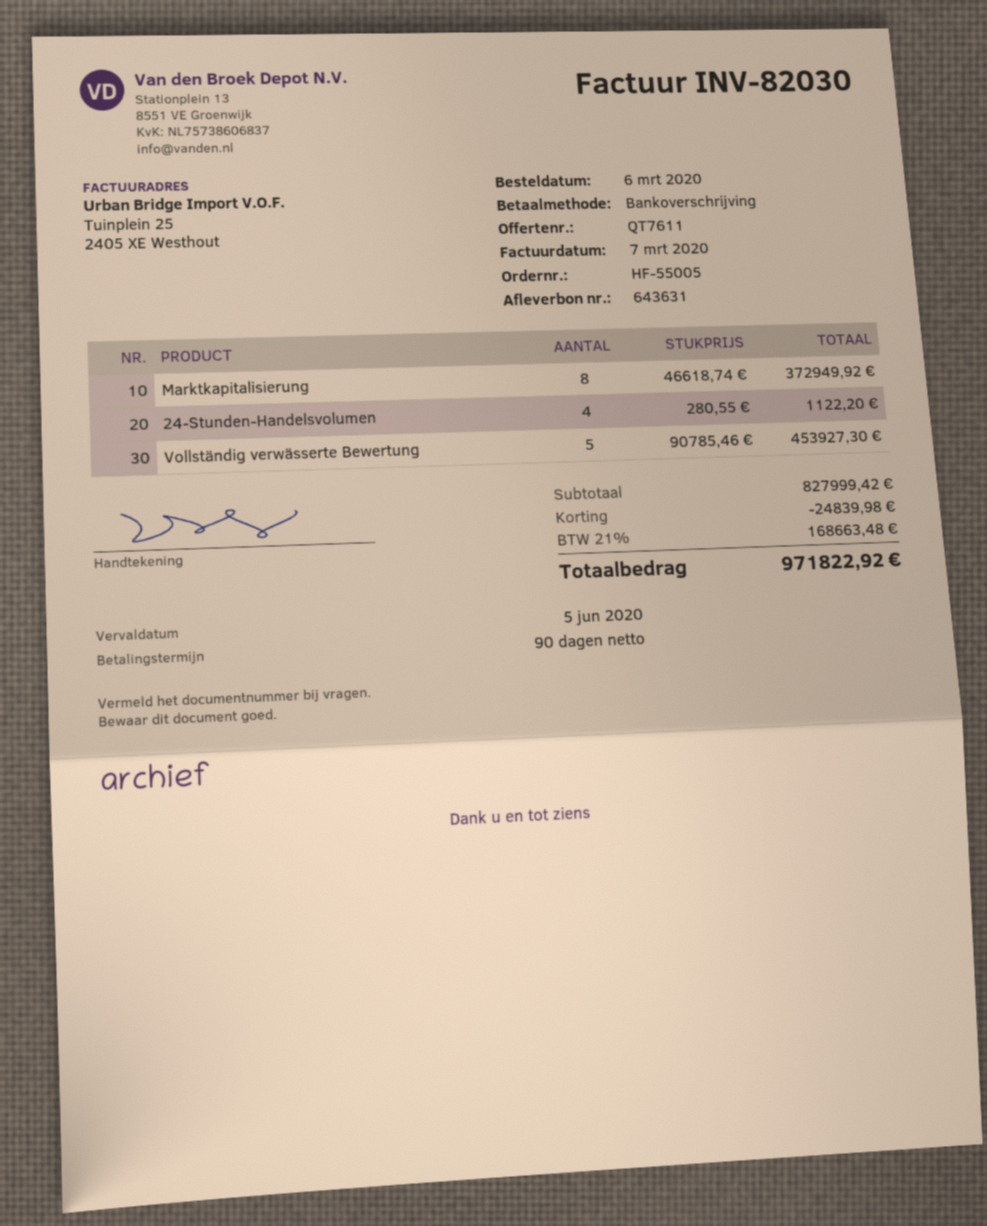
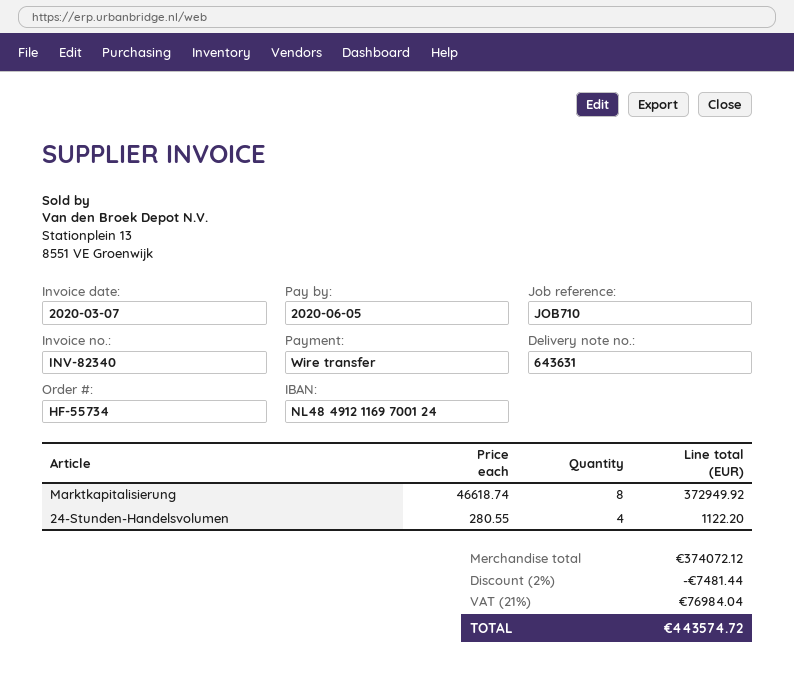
order number: HF-55005 -> HF-55734
invoice number: INV-82030 -> INV-82340
Vollständig verwässerte Bewertung: 5 x 90785.46 = 453927.30 -> none
subtotal: 827999.42 -> 374072.12
discount: 24839.98 -> 7481.44
tax: 21% = 168663.48 -> 21% = 76984.04
total: 971822.92 -> 443574.72

